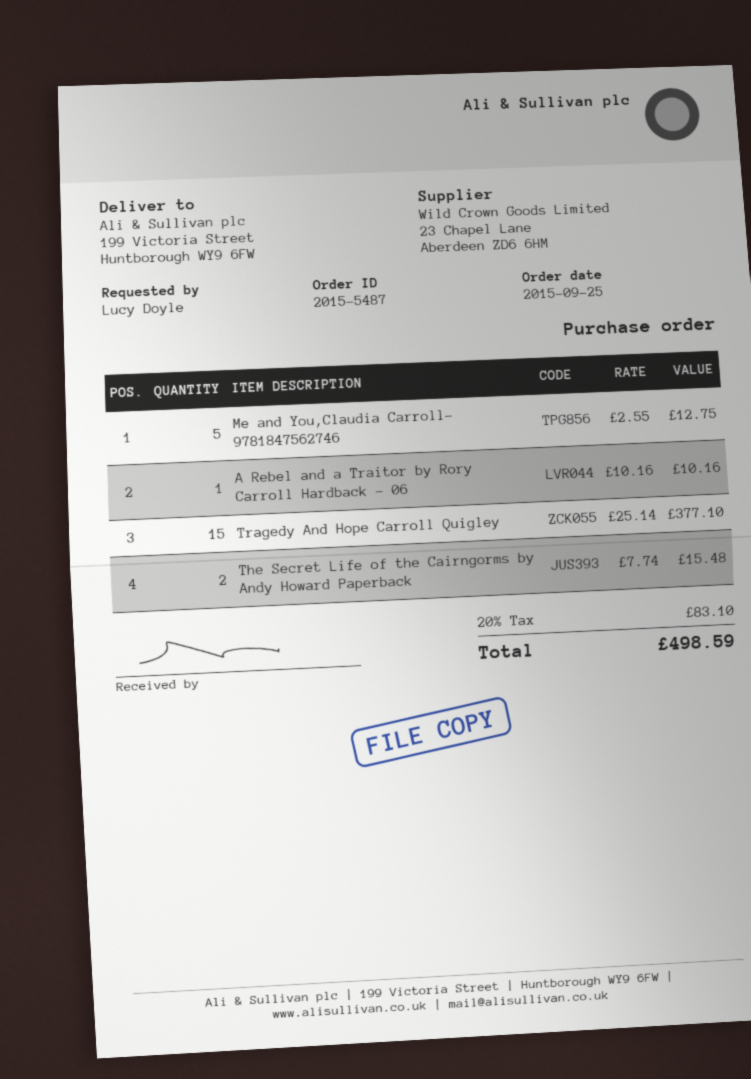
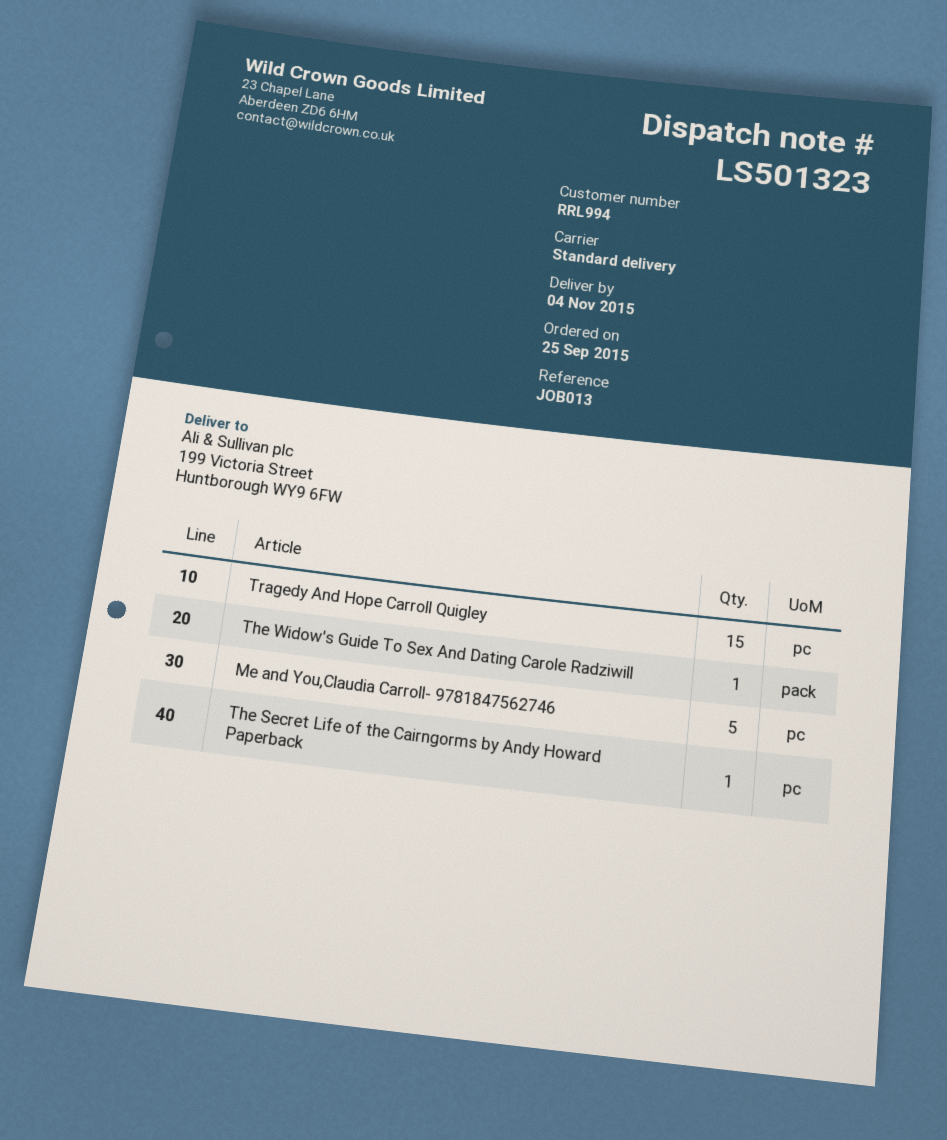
A Rebel and a Traitor by Rory Carroll Hardback - 06: 1 -> none
The Secret Life of the Cairngorms by Andy Howard Paperback: 2 -> 1
The Widow's Guide To Sex And Dating Carole Radziwill: none -> 1

